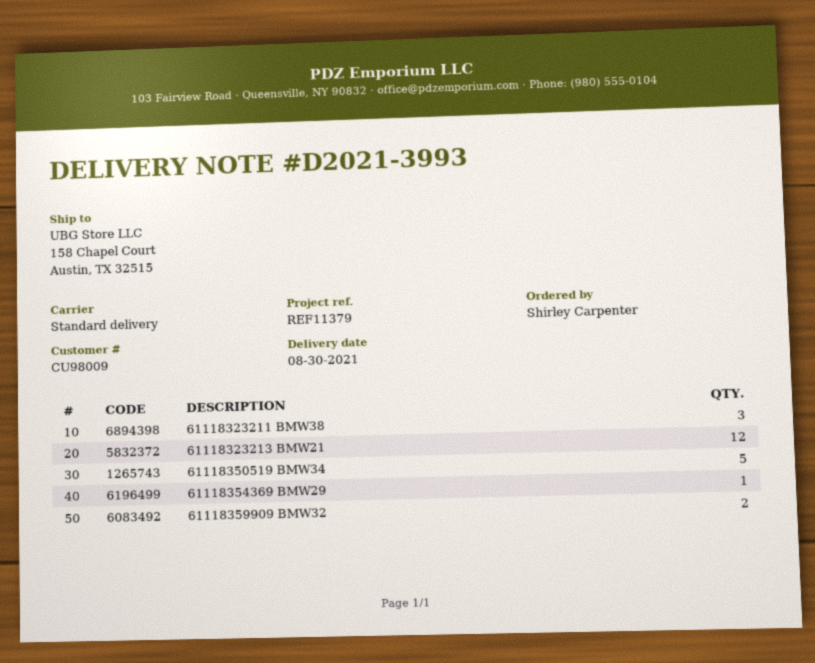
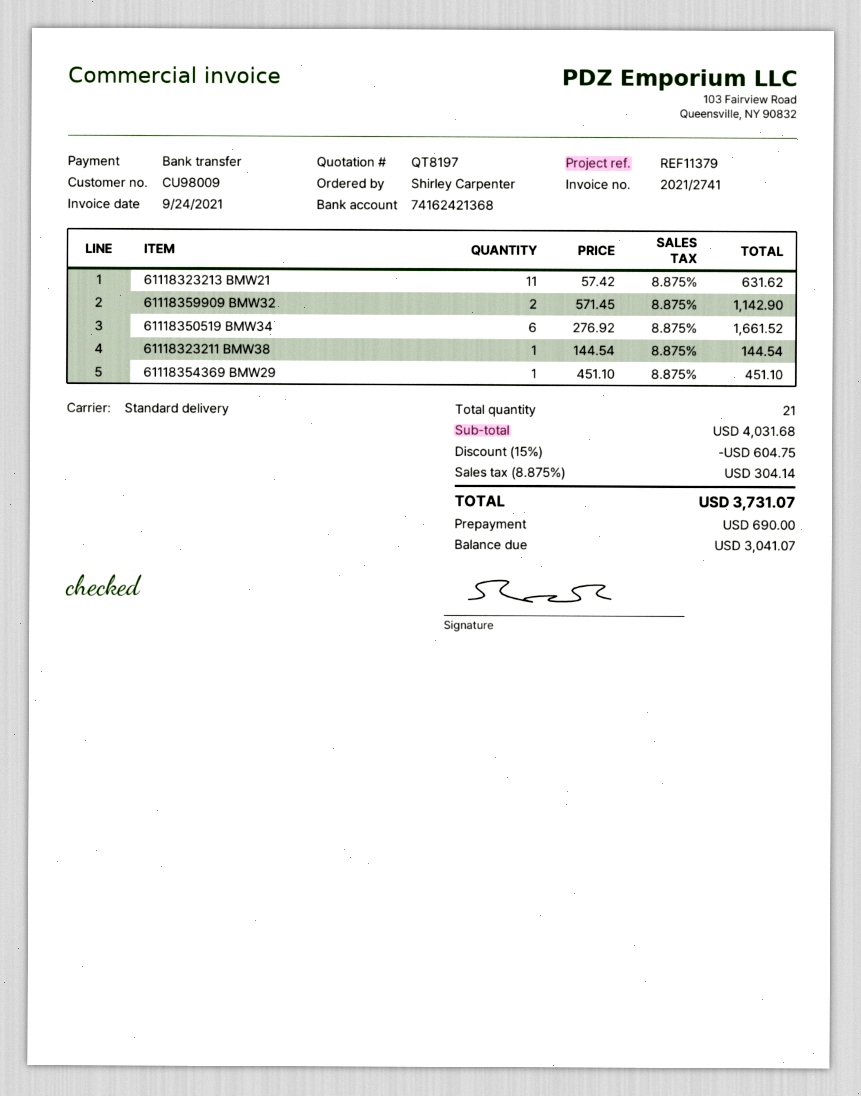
61118323211 BMW38: 3 -> 1
61118323213 BMW21: 12 -> 11
61118350519 BMW34: 5 -> 6

